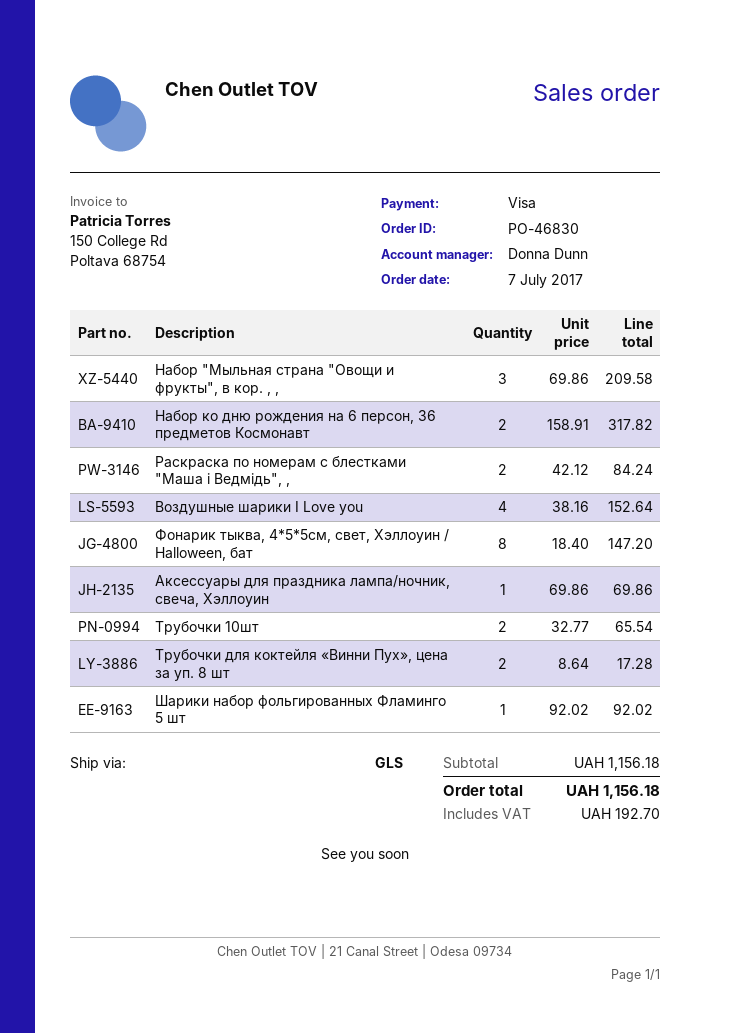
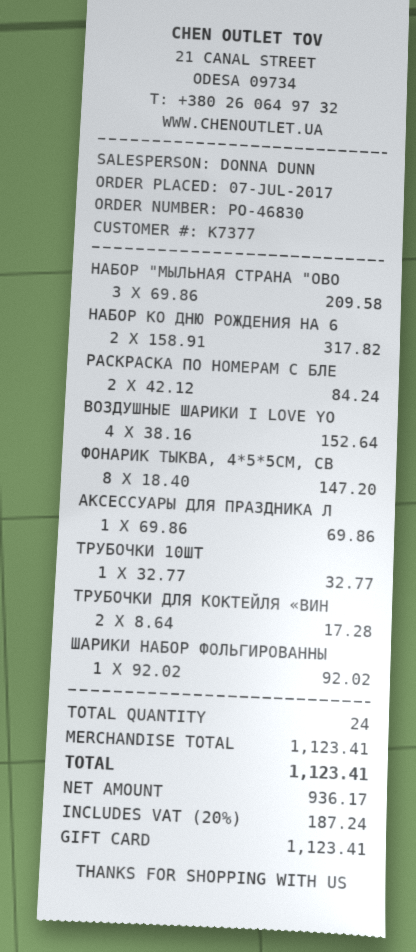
payment method: Visa -> gift card
Трубочки 10шт: 2 x 32.77 = 65.54 -> 1 x 32.77 = 32.77
subtotal: 1156.18 -> 1123.41
tax: 192.70 -> 187.24
total: 1156.18 -> 1123.41

